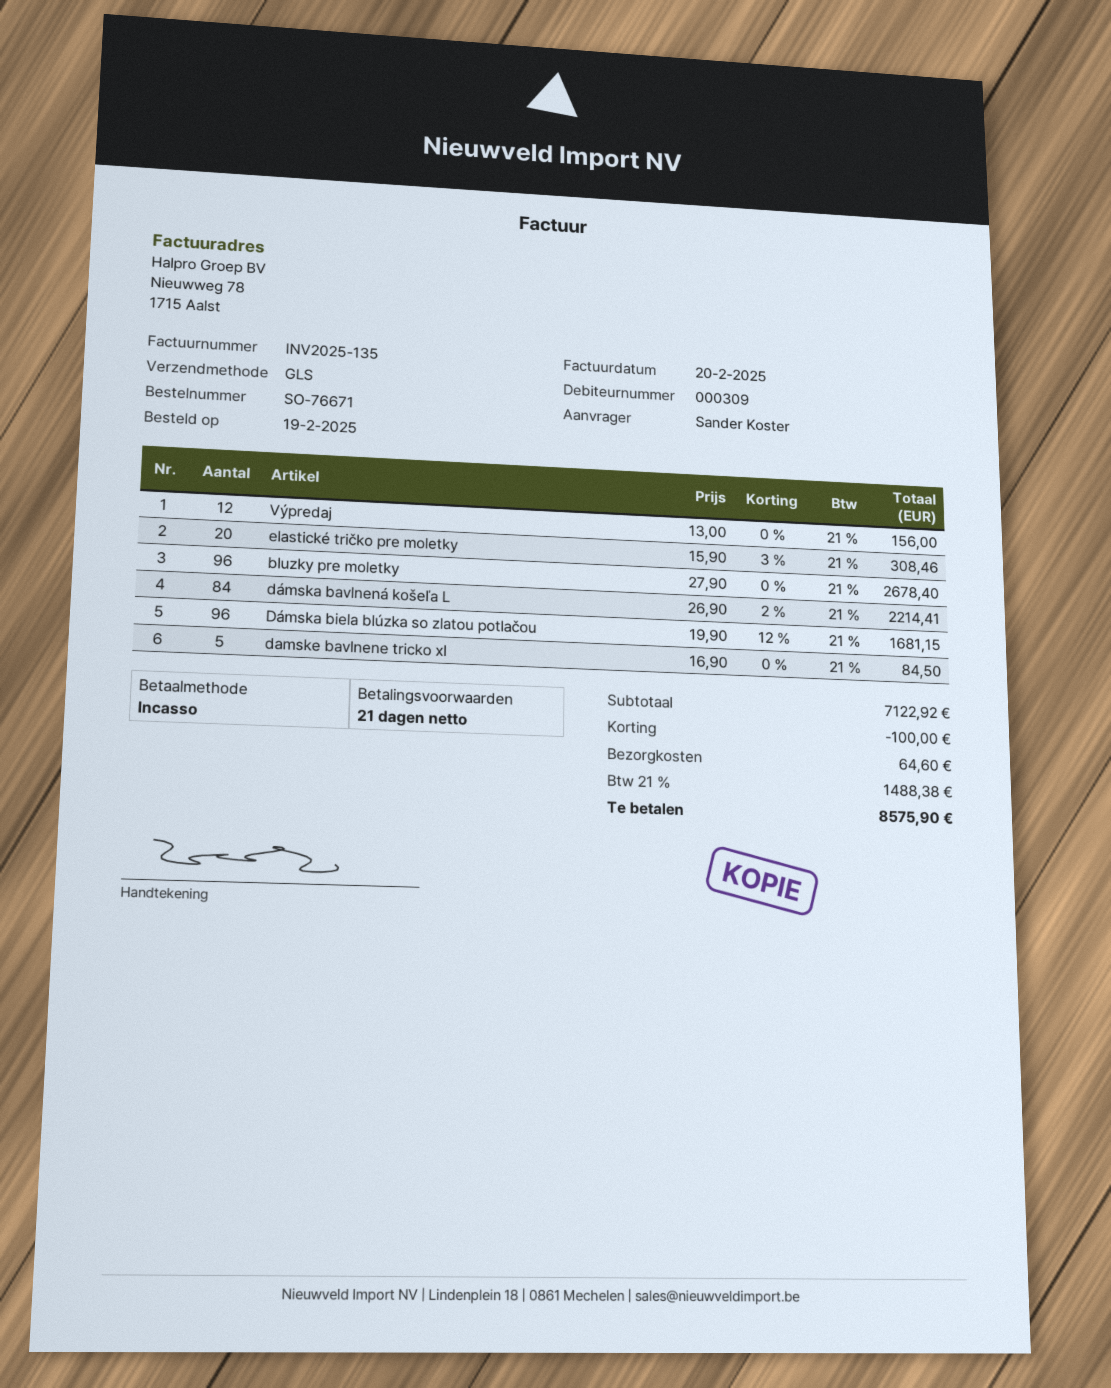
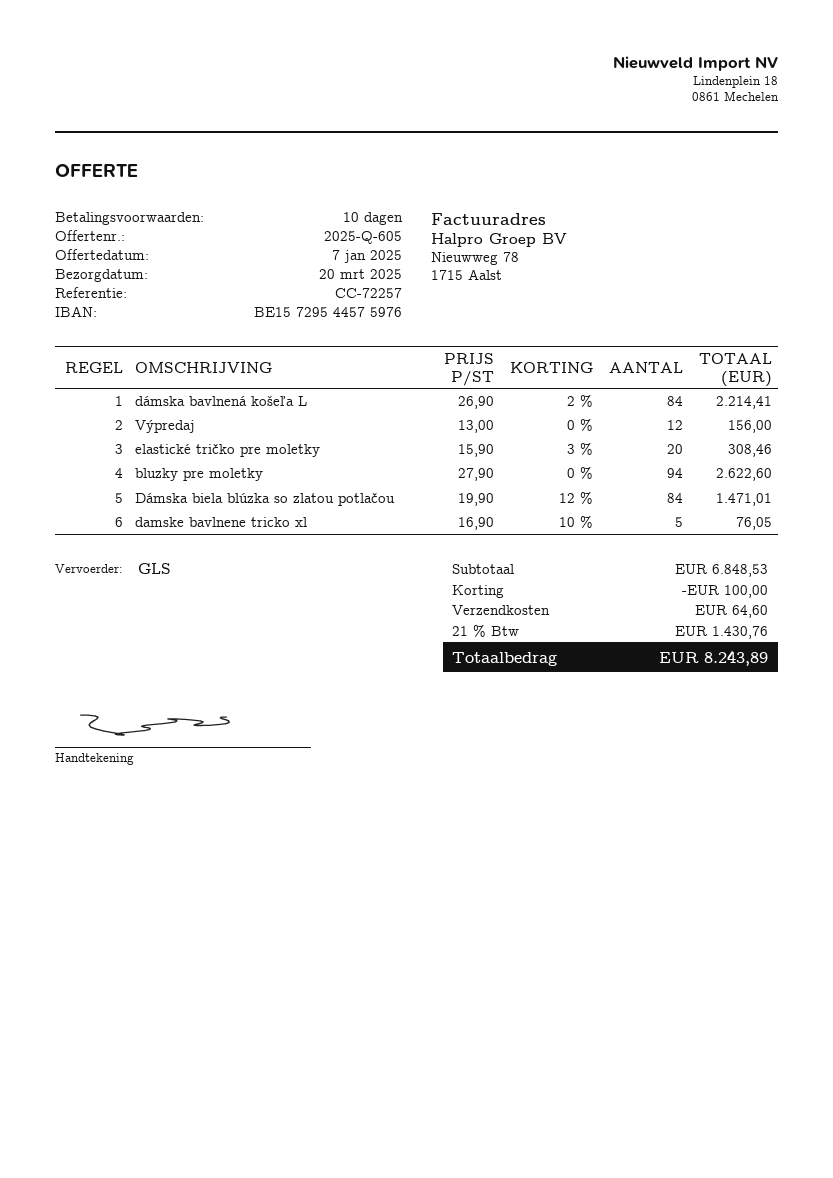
payment terms: 21 days -> 10 days
bluzky pre moletky: 96 x 27.90 = 2678.40 -> 94 x 27.90 = 2622.60
Dámska biela blúzka so zlatou potlačou: 96 x 19.90 - 12% = 1681.15 -> 84 x 19.90 - 12% = 1471.01
damske bavlnene tricko xl: 5 x 16.90 = 84.50 -> 5 x 16.90 - 10% = 76.05
subtotal: 7122.92 -> 6848.53
tax: 21% = 1488.38 -> 21% = 1430.76
total: 8575.90 -> 8243.89

